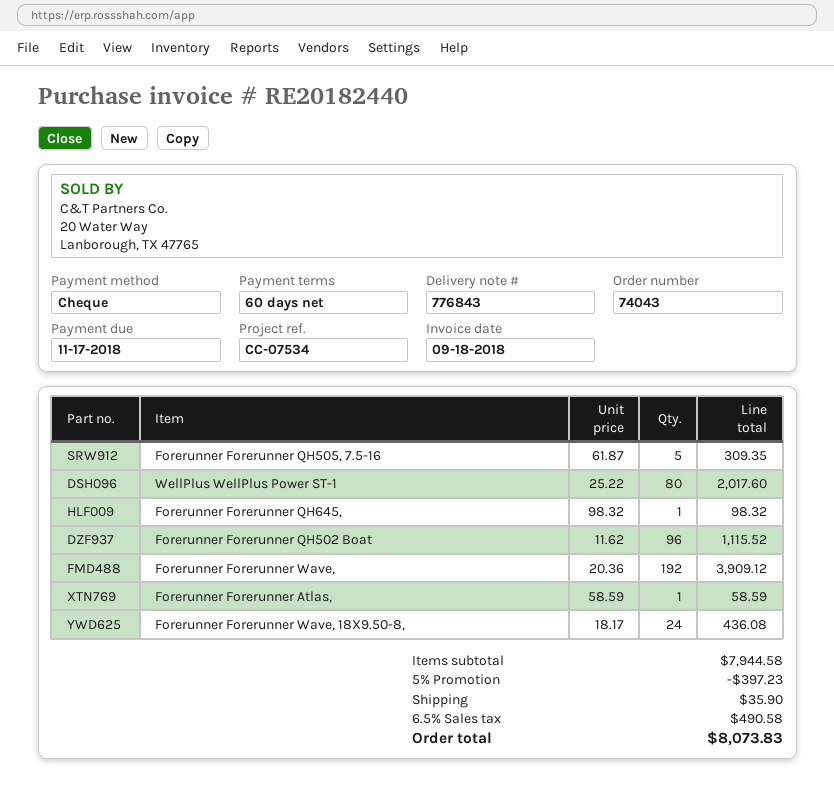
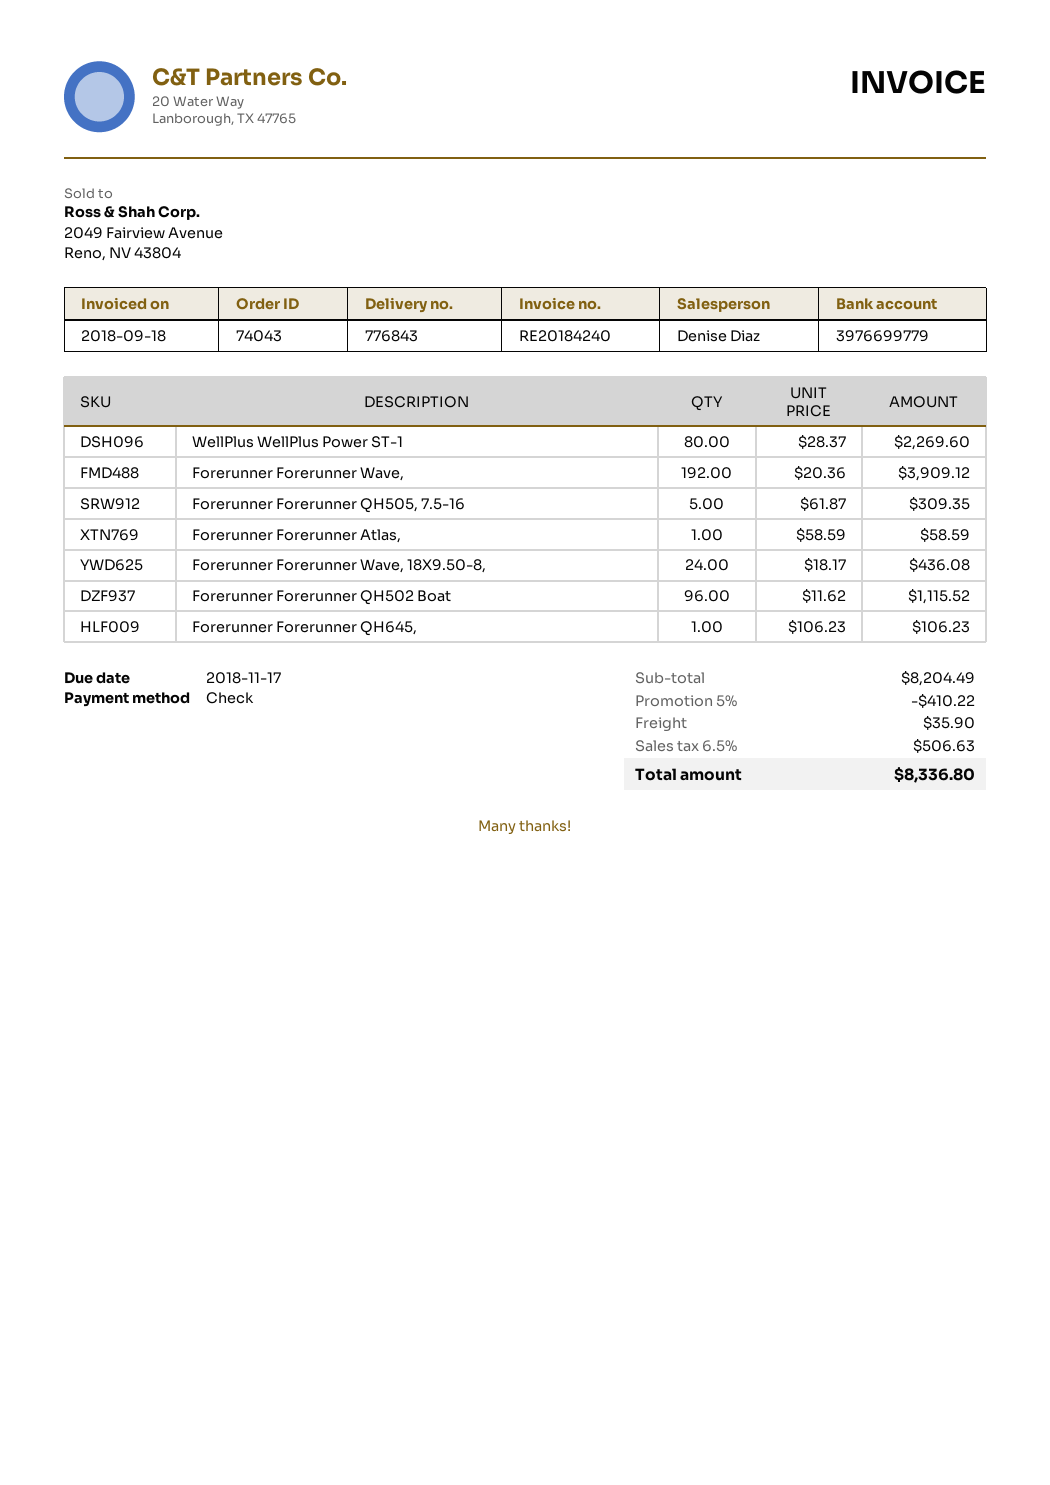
invoice number: RE20182440 -> RE20184240
WellPlus WellPlus Power ST-1: 80 x 25.22 = 2017.60 -> 80 x 28.37 = 2269.60
Forerunner Forerunner QH645,: 1 x 98.32 = 98.32 -> 1 x 106.23 = 106.23
subtotal: 7944.58 -> 8204.49
discount: 5% = 397.23 -> 5% = 410.22
tax: 6.5% = 490.58 -> 6.5% = 506.63
total: 8073.83 -> 8336.80

